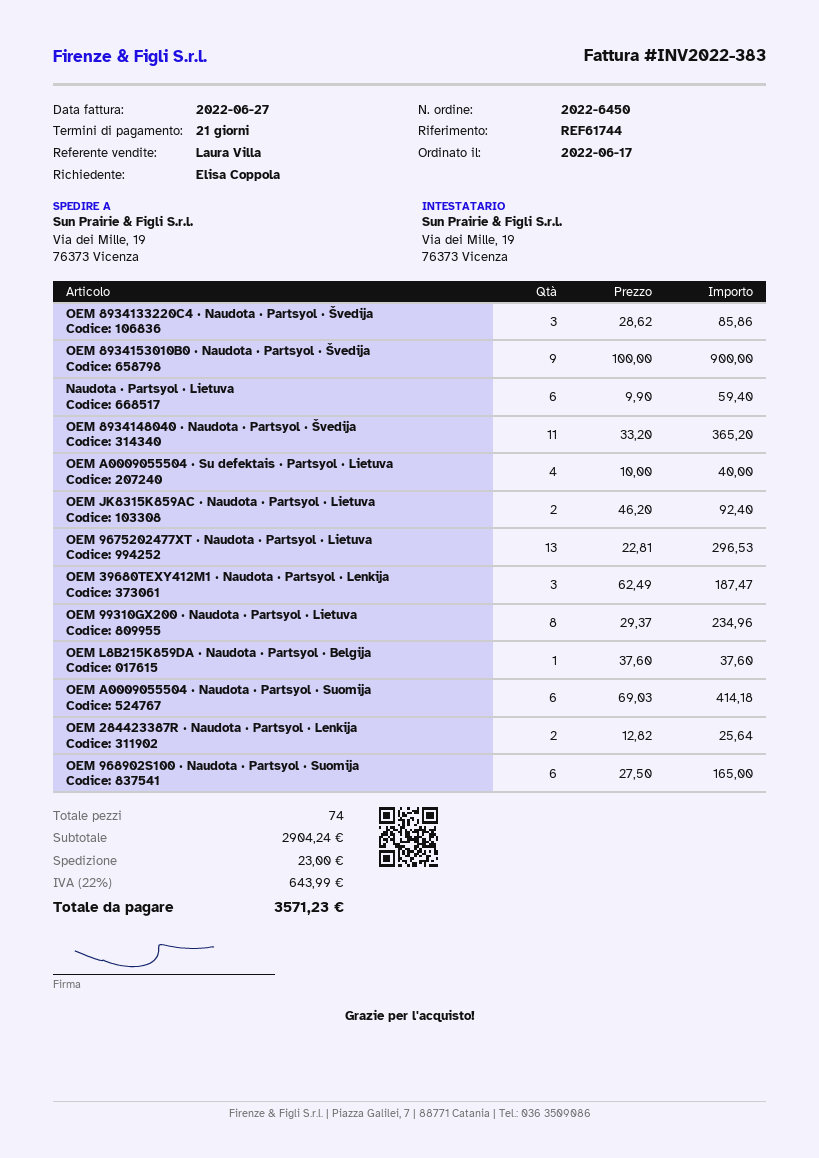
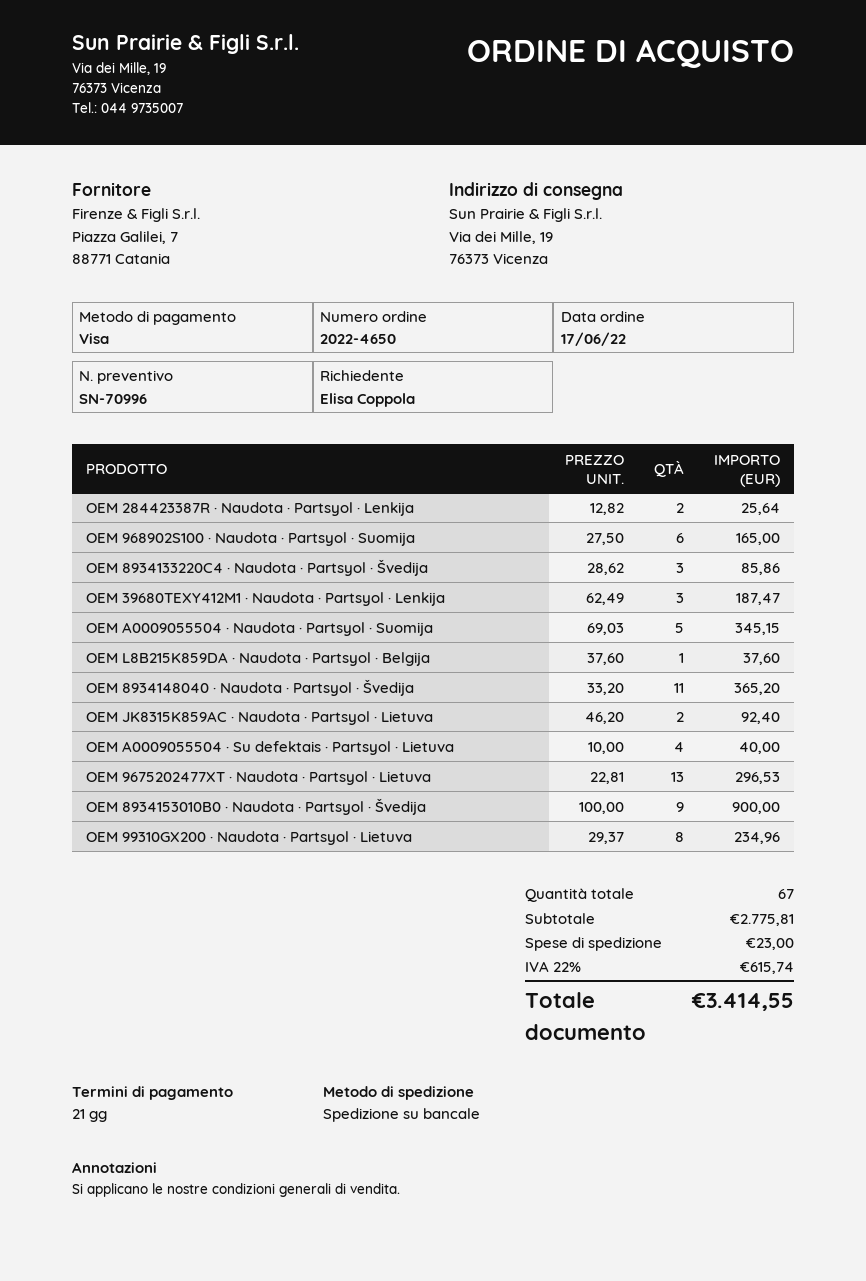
order number: 2022-6450 -> 2022-4650
Naudota · Partsyol · Lietuva: 6 x 9.90 = 59.40 -> none
OEM A0009055504 · Naudota · Partsyol · Suomija: 6 x 69.03 = 414.18 -> 5 x 69.03 = 345.15
total quantity: 74 -> 67
subtotal: 2904.24 -> 2775.81
tax: 22% = 643.99 -> 22% = 615.74
total: 3571.23 -> 3414.55

